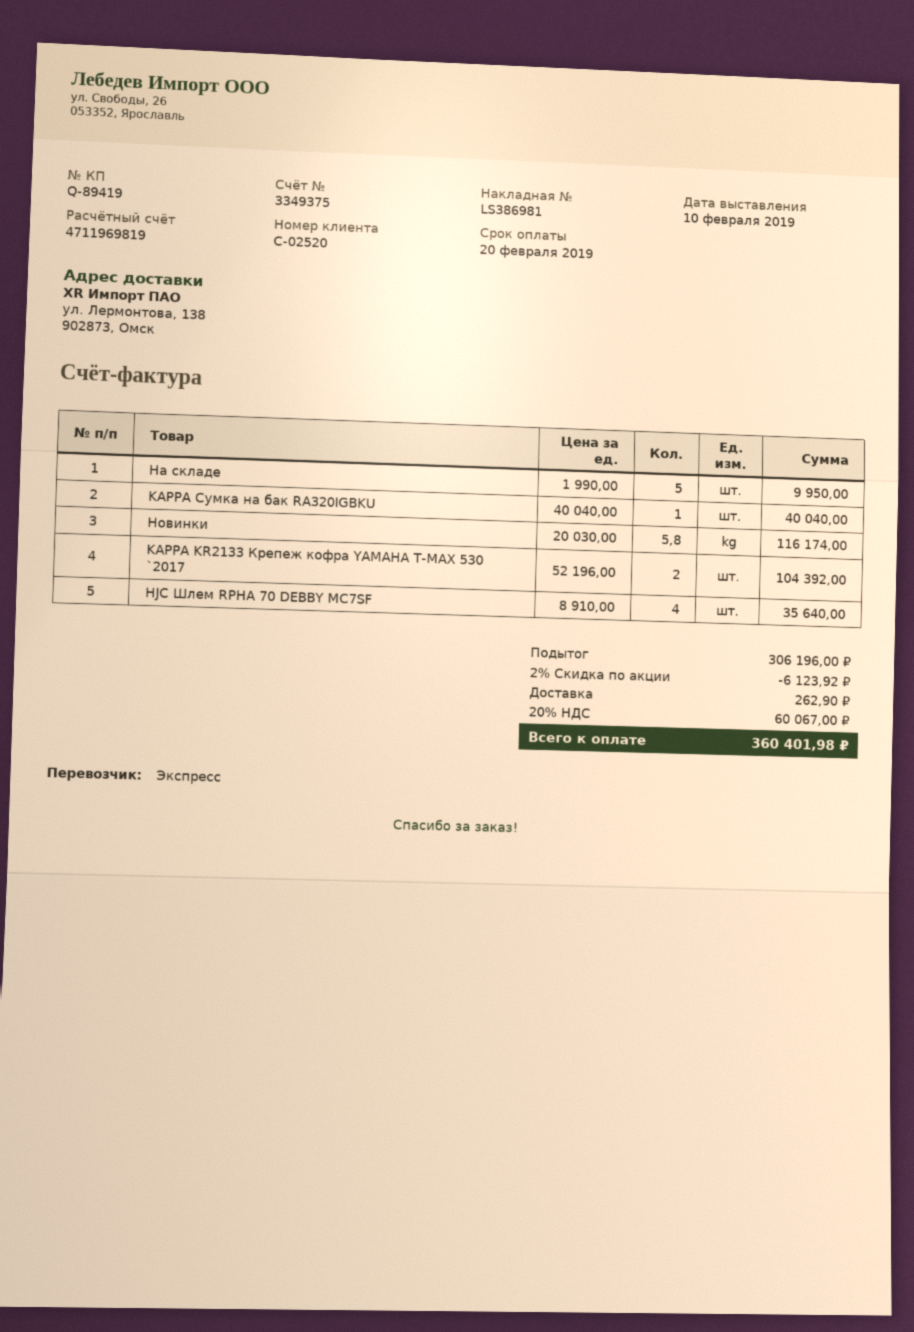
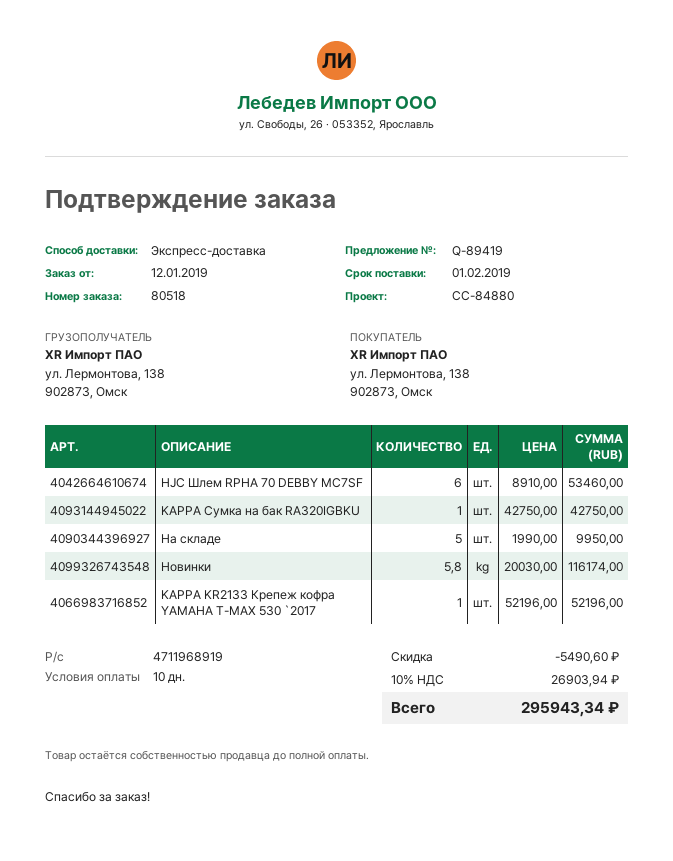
bank account: 4711969819 -> 4711968919
KAPPA Сумка на бак RA320IGBKU: 1 x 40040.00 = 40040.00 -> 1 x 42750.00 = 42750.00
KAPPA KR2133 Крепеж кофра YAMAHA T-MAX 530 `2017: 2 x 52196.00 = 104392.00 -> 1 x 52196.00 = 52196.00
HJC Шлем RPHA 70 DEBBY MC7SF: 4 x 8910.00 = 35640.00 -> 6 x 8910.00 = 53460.00
discount: 6123.92 -> 5490.60
shipping: 262.90 -> none
tax: 20% = 60067.00 -> 10% = 26903.94
total: 360401.98 -> 295943.34

